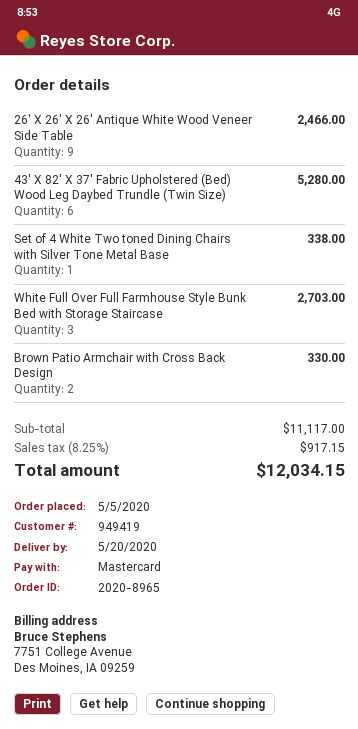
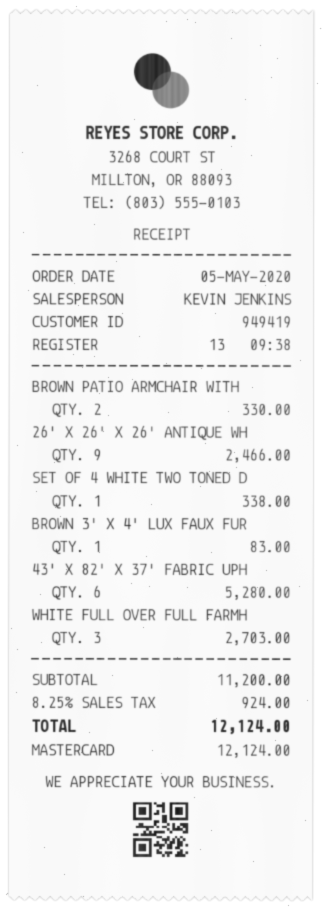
BROWN 3' X 4' LUX FAUX FUR: none -> 1 for 83.00
subtotal: 11117.00 -> 11200.00
tax: 8.25% = 917.15 -> 8.25% = 924.00
total: 12034.15 -> 12124.00

